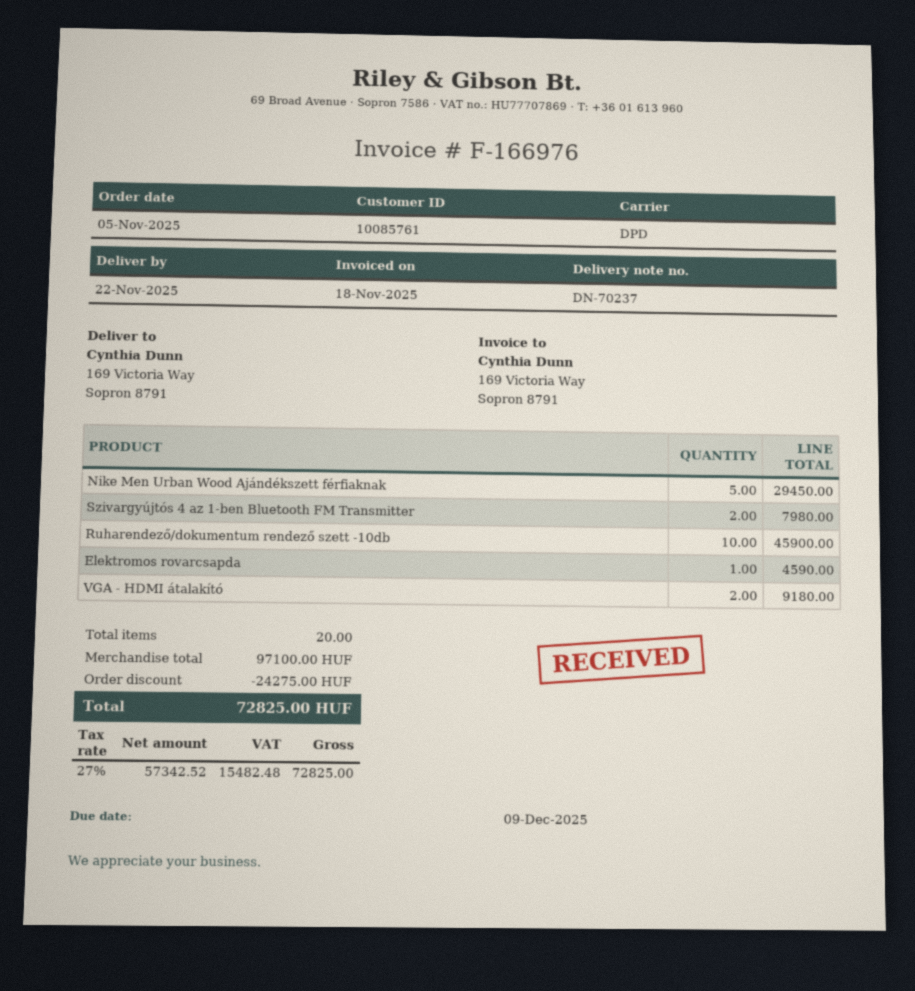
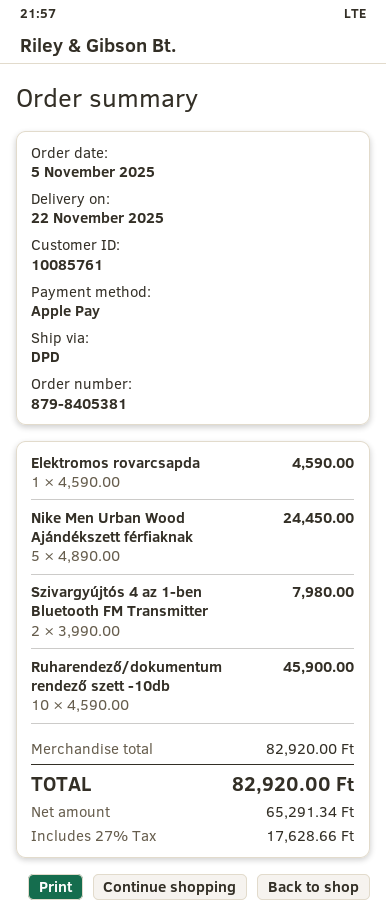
Nike Men Urban Wood Ajándékszett férfiaknak: 5 for 29450.00 -> 5 for 24450.00
VGA - HDMI átalakító: 2 for 9180.00 -> none
subtotal: 97100.00 -> 82920.00
discount: 24275.00 -> none
net: 57342.52 -> 65291.34
tax: 27% = 15482.48 -> 27% = 17628.66
total: 72825.00 -> 82920.00

